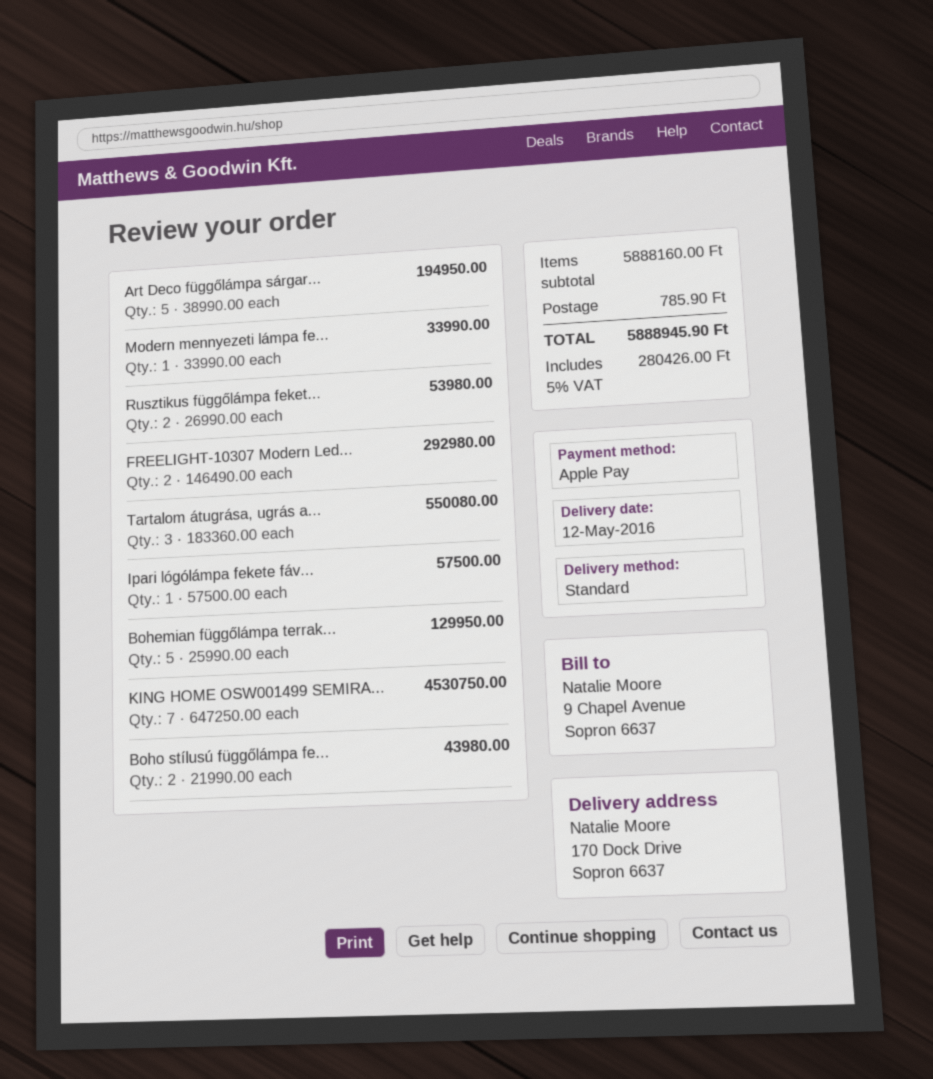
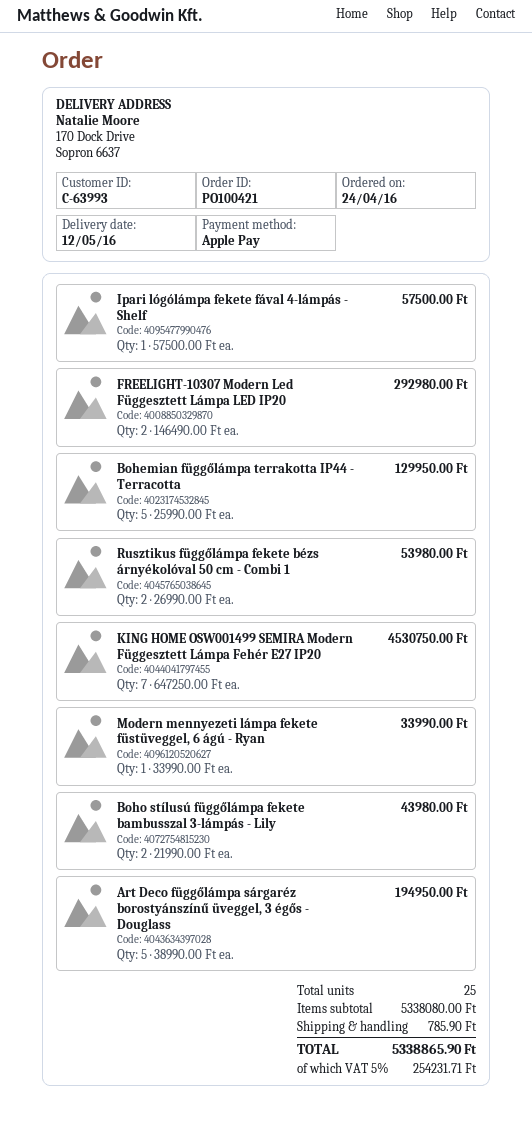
Tartalom átugrása, ugrás a...: 3 x 183360.00 = 550080.00 -> none
subtotal: 5888160.00 -> 5338080.00
tax: 5% = 280426.00 -> 5% = 254231.71
total: 5888945.90 -> 5338865.90

